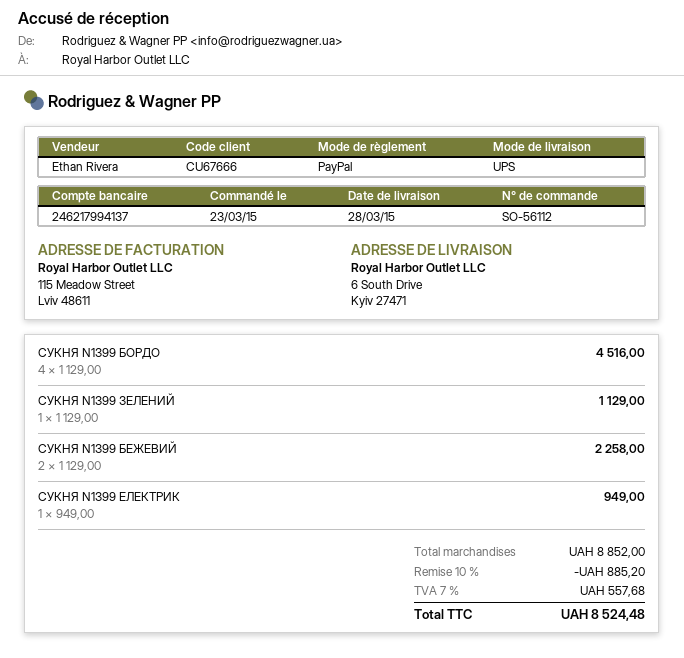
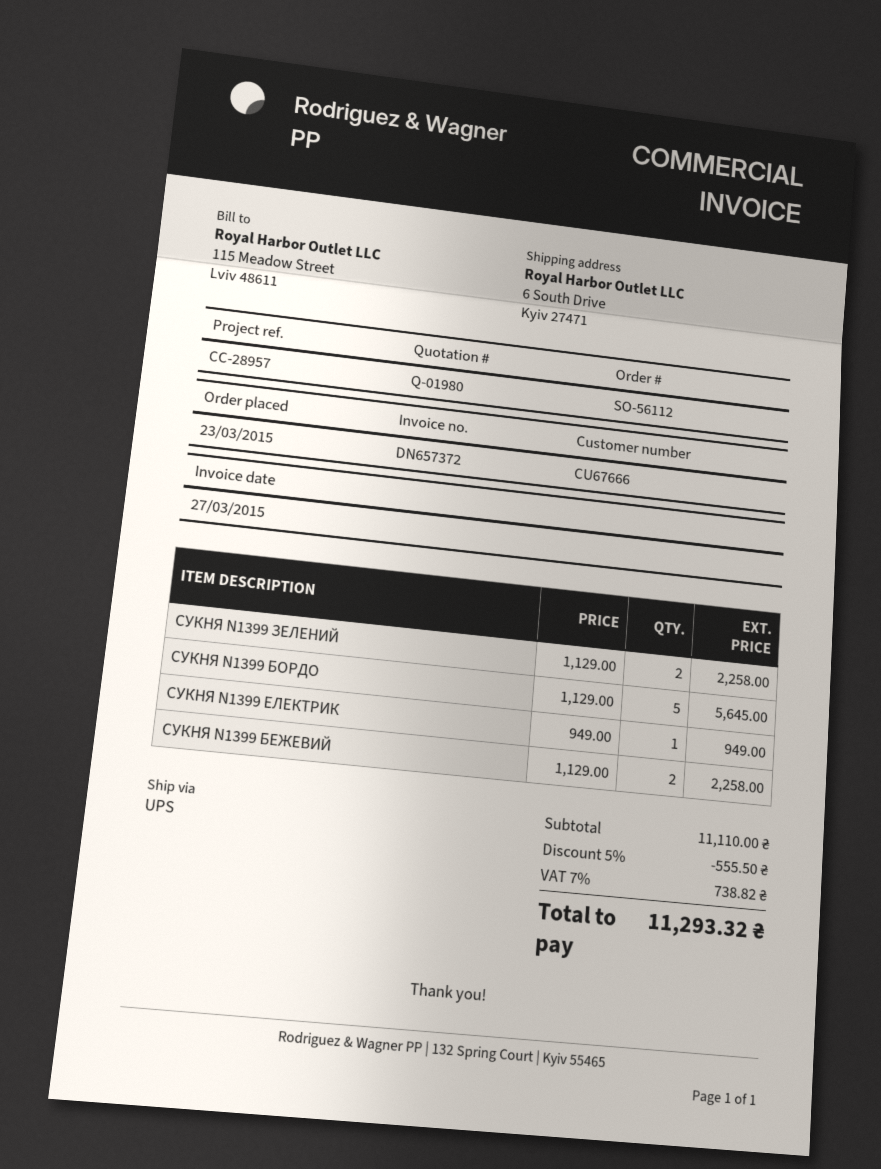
СУКНЯ N1399 БОРДО: 4 x 1129.00 = 4516.00 -> 5 x 1129.00 = 5645.00
СУКНЯ N1399 ЗЕЛЕНИЙ: 1 x 1129.00 = 1129.00 -> 2 x 1129.00 = 2258.00
subtotal: 8852.00 -> 11110.00
discount: 10% = 885.20 -> 5% = 555.50
tax: 7% = 557.68 -> 7% = 738.82
total: 8524.48 -> 11293.32

